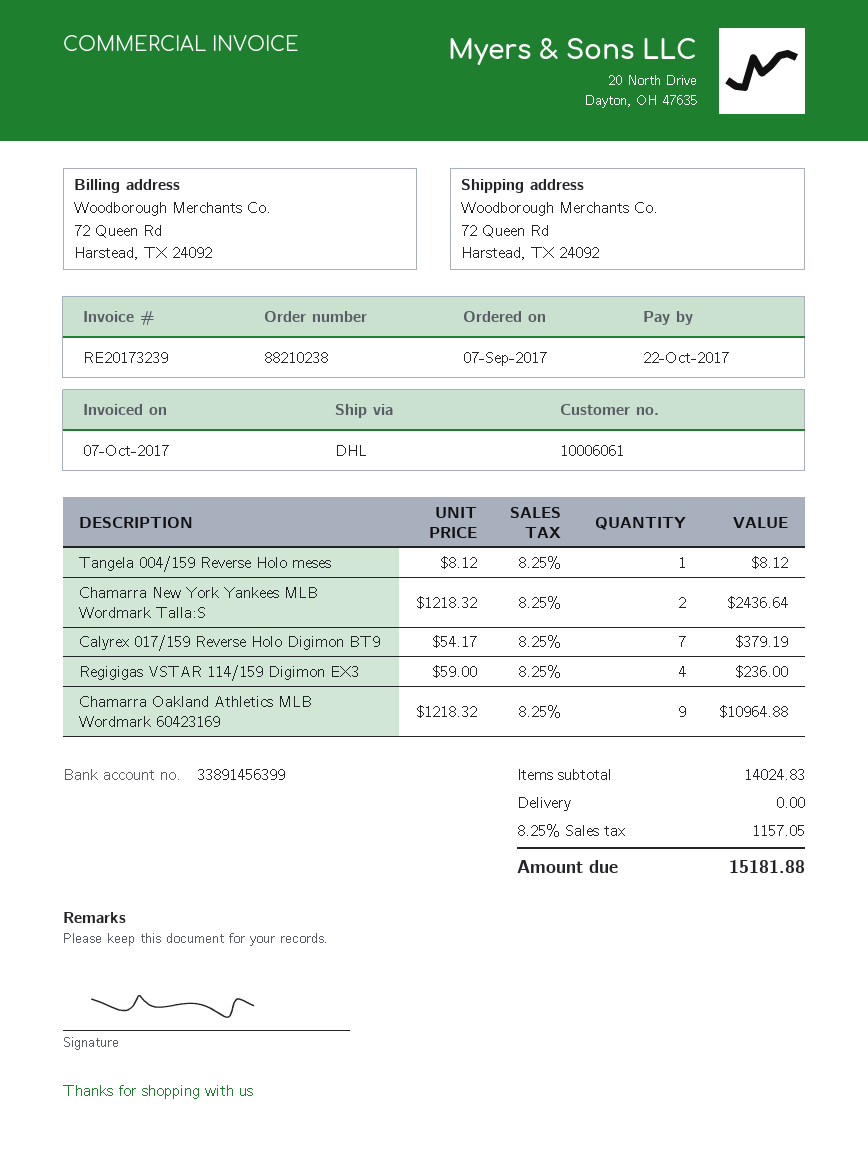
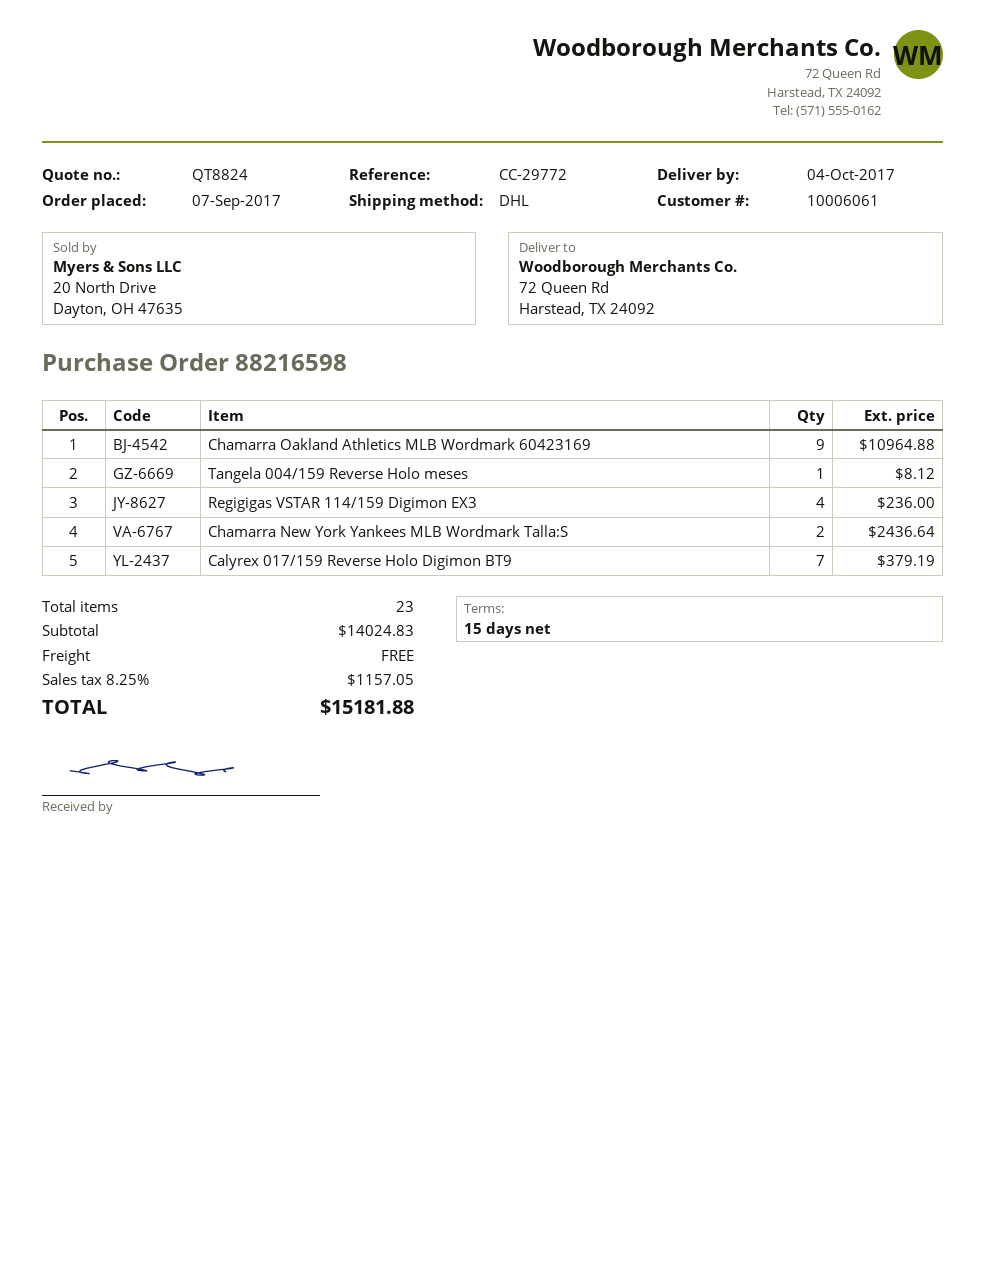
order number: 88210238 -> 88216598

